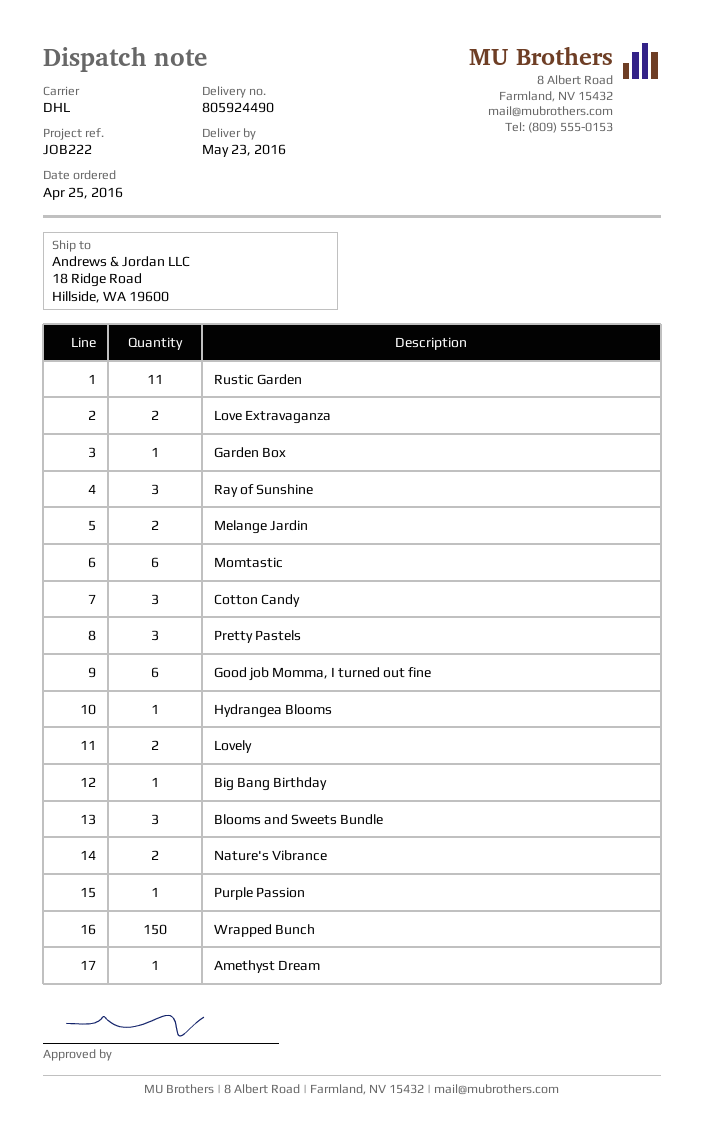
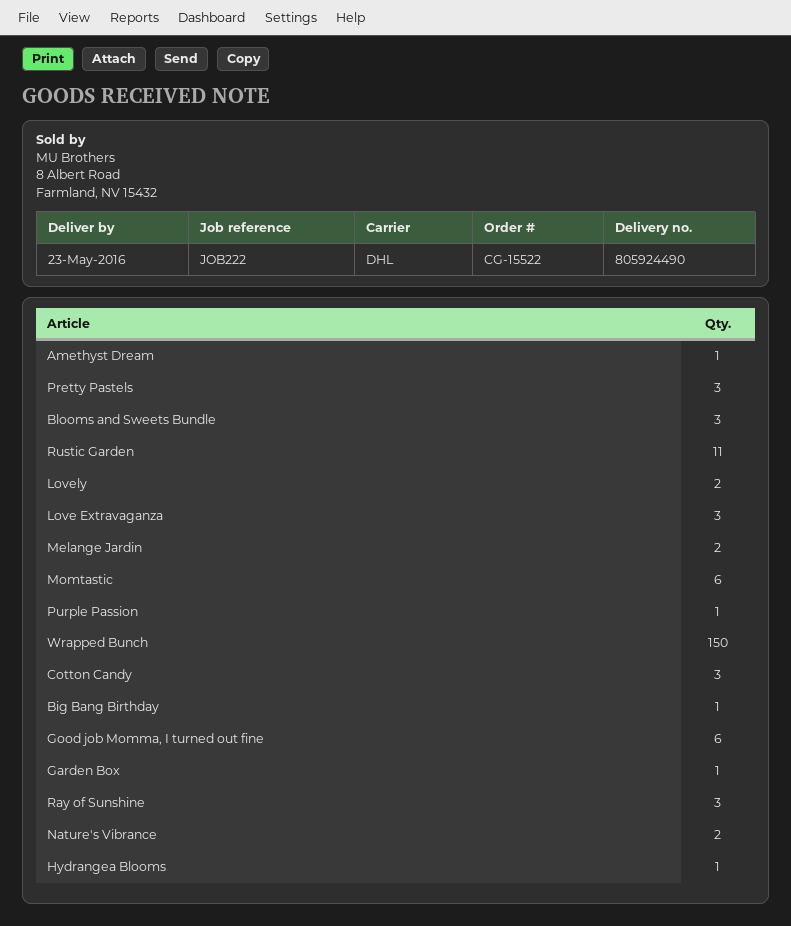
Love Extravaganza: 2 -> 3

